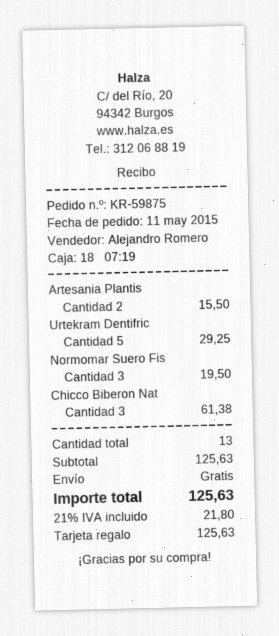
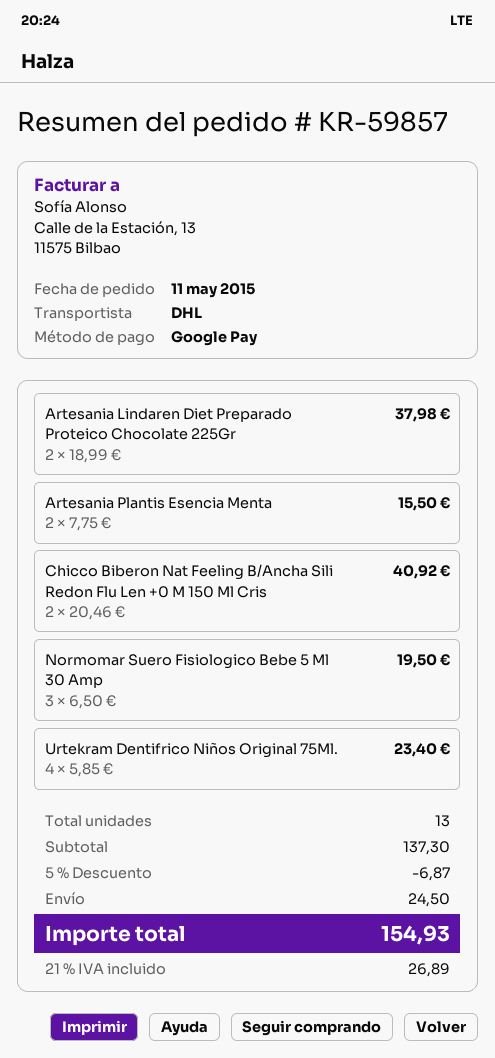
order number: KR-59875 -> KR-59857
payment method: gift card -> Google Pay
Urtekram Dentifric: 5 for 29.25 -> 4 for 23.40
Chicco Biberon Nat: 3 for 61.38 -> 2 for 40.92
Artesania Lindaren Diet Preparado Proteico Chocolate 225Gr: none -> 2 for 37.98
subtotal: 125.63 -> 137.30
discount: none -> 5% = 6.87
shipping: 0.00 -> 24.50
tax: 21% = 21.80 -> 21% = 26.89
total: 125.63 -> 154.93

